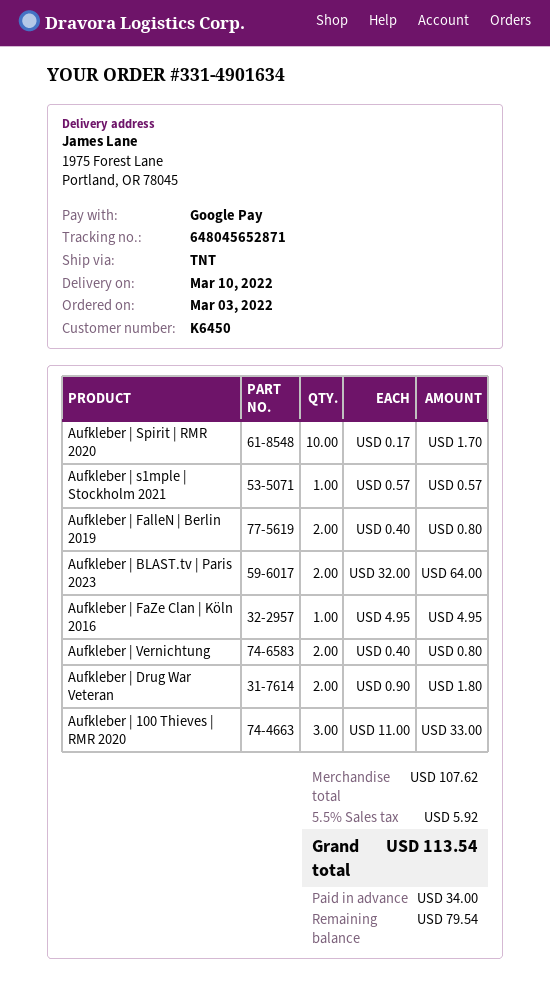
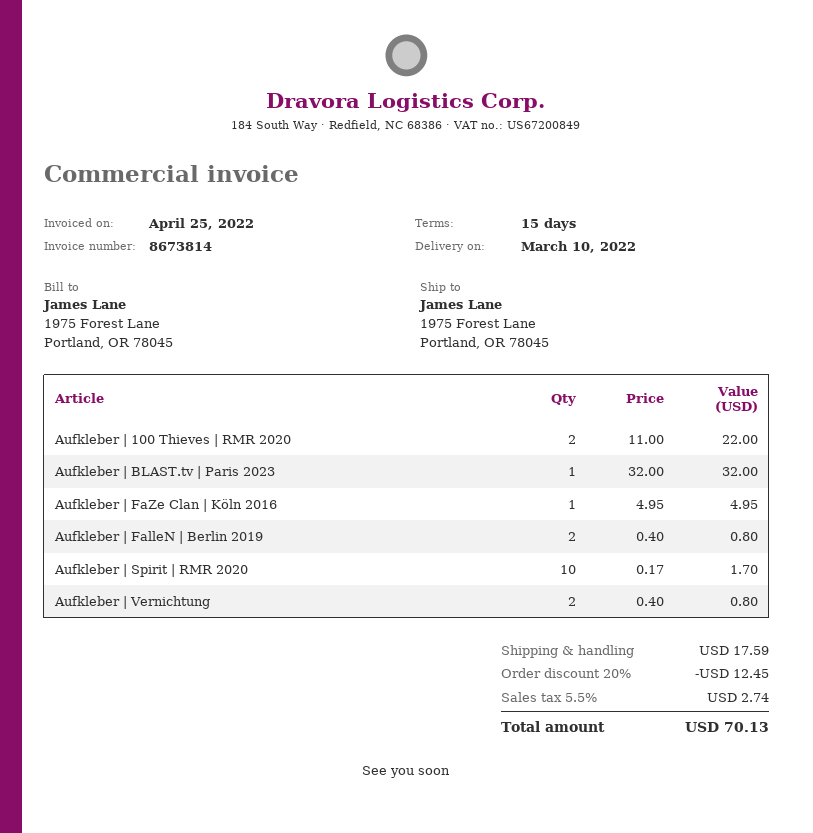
Aufkleber | s1mple | Stockholm 2021: 1 x 0.57 = 0.57 -> none
Aufkleber | BLAST.tv | Paris 2023: 2 x 32.00 = 64.00 -> 1 x 32.00 = 32.00
Aufkleber | Drug War Veteran: 2 x 0.90 = 1.80 -> none
Aufkleber | 100 Thieves | RMR 2020: 3 x 11.00 = 33.00 -> 2 x 11.00 = 22.00
discount: none -> 20% = 12.45
shipping: none -> 17.59
tax: 5.5% = 5.92 -> 5.5% = 2.74
total: 113.54 -> 70.13

